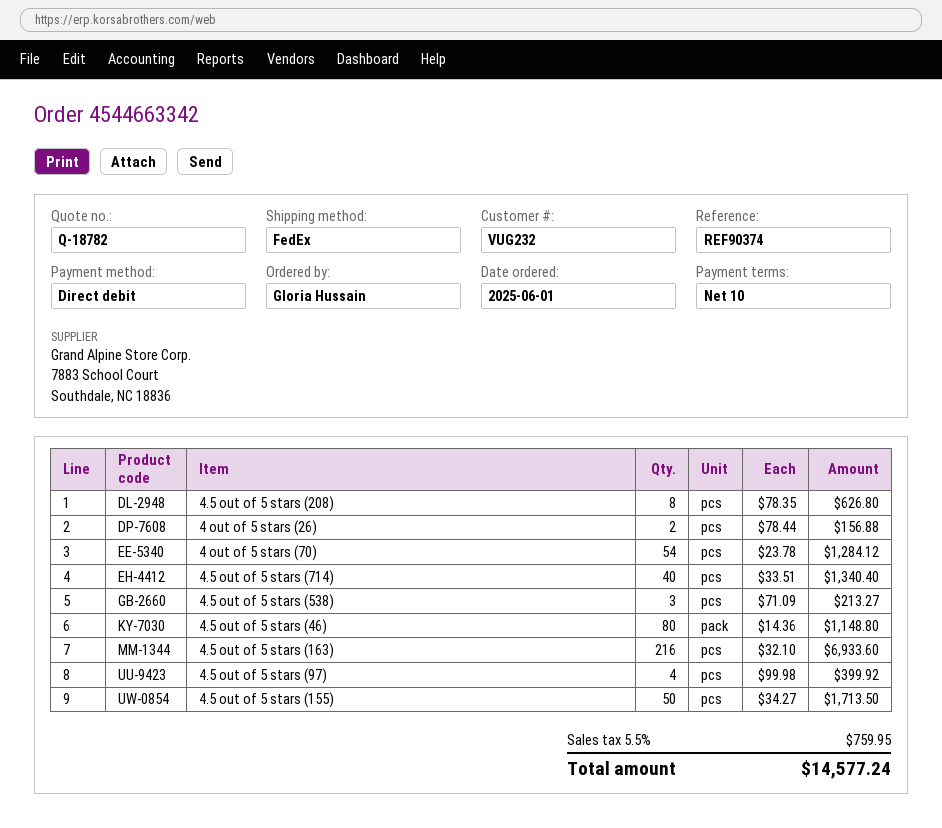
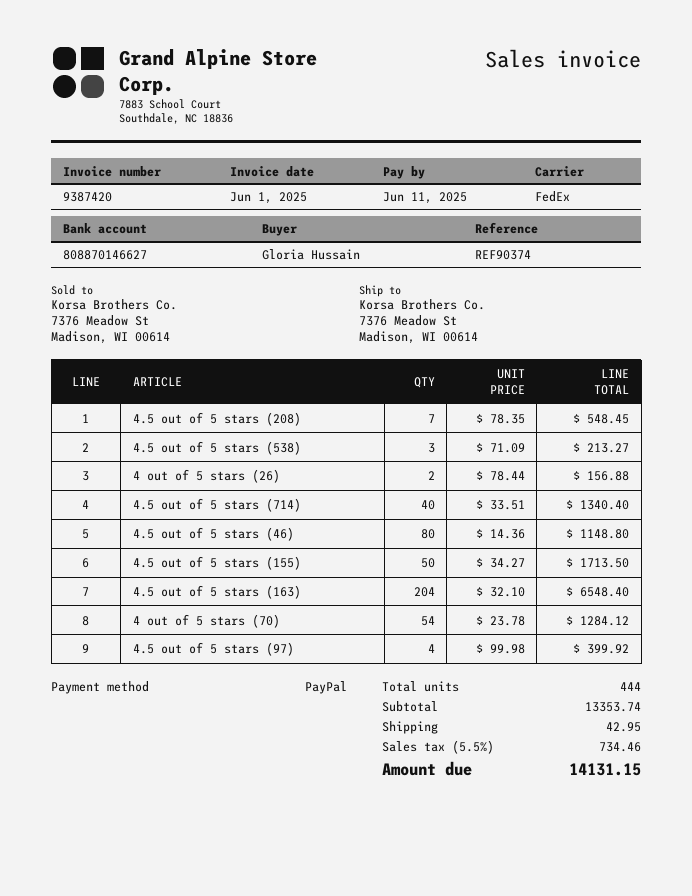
payment method: direct debit -> PayPal
4.5 out of 5 stars (208): 8 x 78.35 = 626.80 -> 7 x 78.35 = 548.45
4.5 out of 5 stars (163): 216 x 32.10 = 6933.60 -> 204 x 32.10 = 6548.40
shipping: none -> 42.95
tax: 5.5% = 759.95 -> 5.5% = 734.46
total: 14577.24 -> 14131.15

